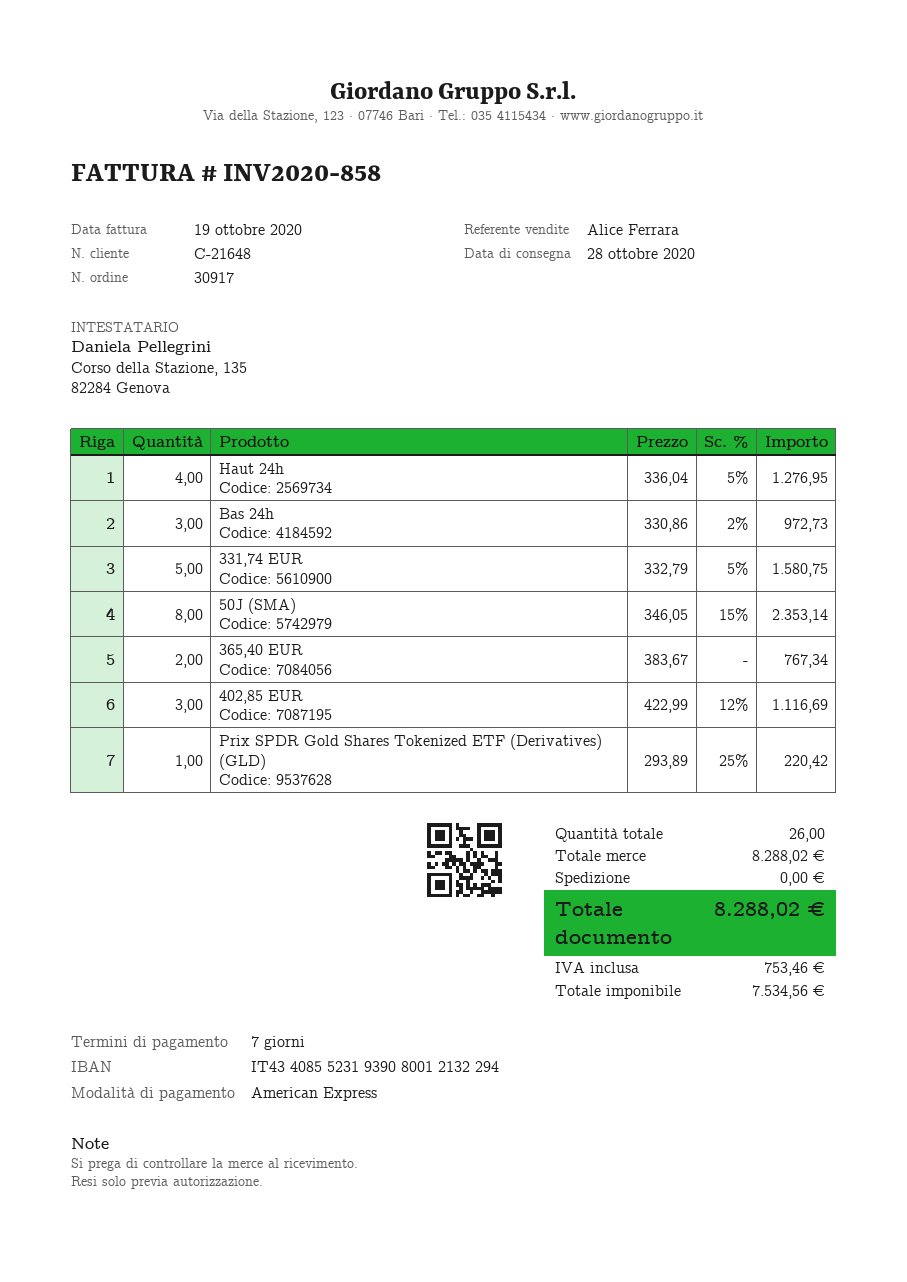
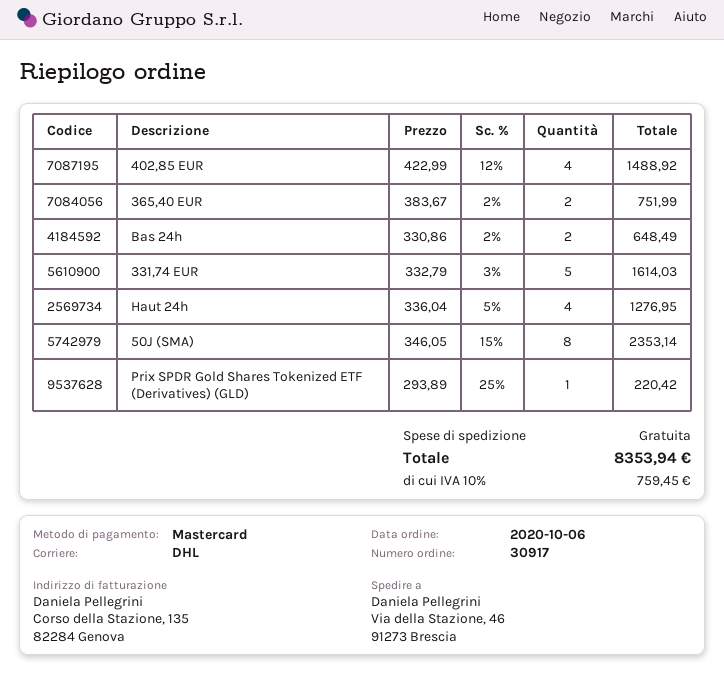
payment method: American Express -> Mastercard
Bas 24h: 3 x 330.86 - 2% = 972.73 -> 2 x 330.86 - 2% = 648.49
331,74 EUR: 5 x 332.79 - 5% = 1580.75 -> 5 x 332.79 - 3% = 1614.03
365,40 EUR: 2 x 383.67 = 767.34 -> 2 x 383.67 - 2% = 751.99
402,85 EUR: 3 x 422.99 - 12% = 1116.69 -> 4 x 422.99 - 12% = 1488.92
tax: 753.46 -> 759.45
total: 8288.02 -> 8353.94

